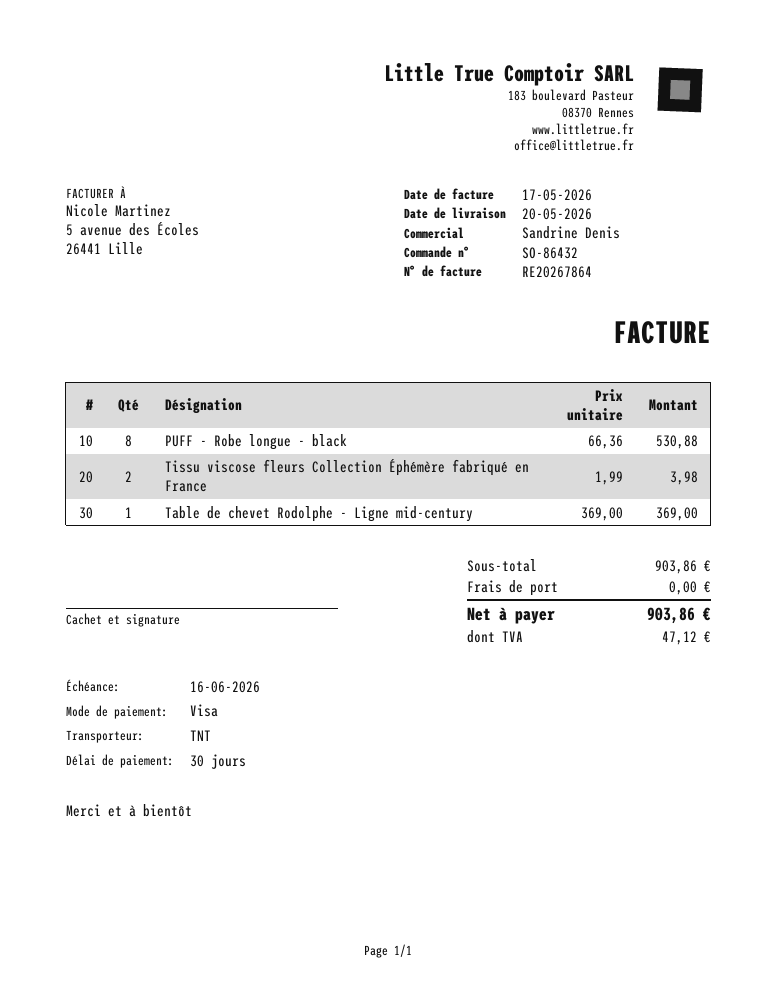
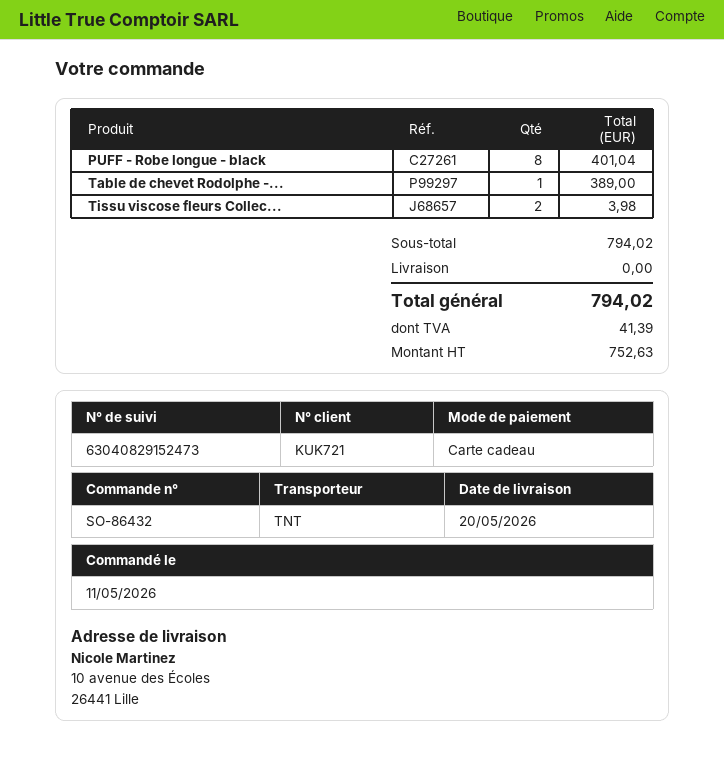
payment method: Visa -> gift card
PUFF - Robe longue - black: 8 for 530.88 -> 8 for 401.04
Table de chevet Rodolphe - Ligne mid-century: 1 for 369.00 -> 1 for 389.00
subtotal: 903.86 -> 794.02
tax: 47.12 -> 41.39
total: 903.86 -> 794.02

